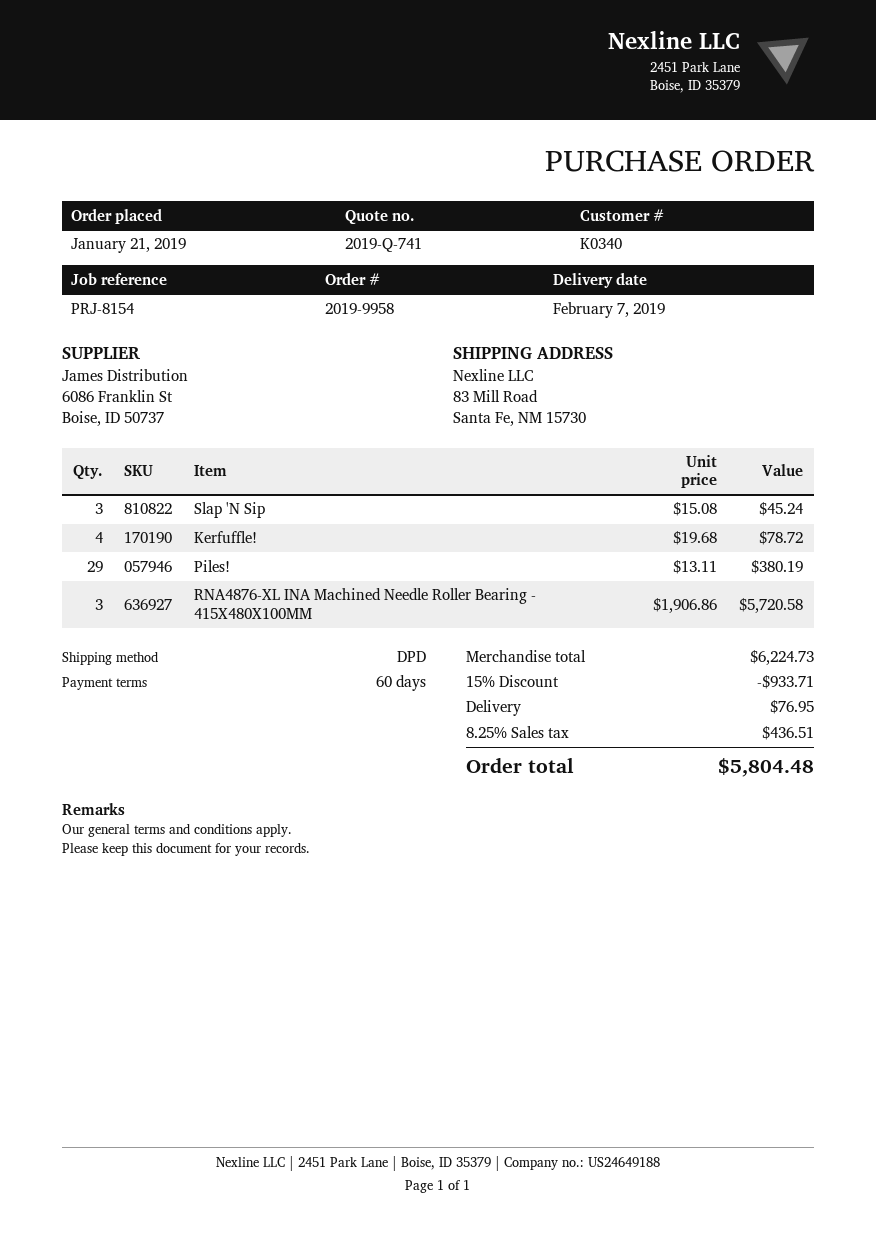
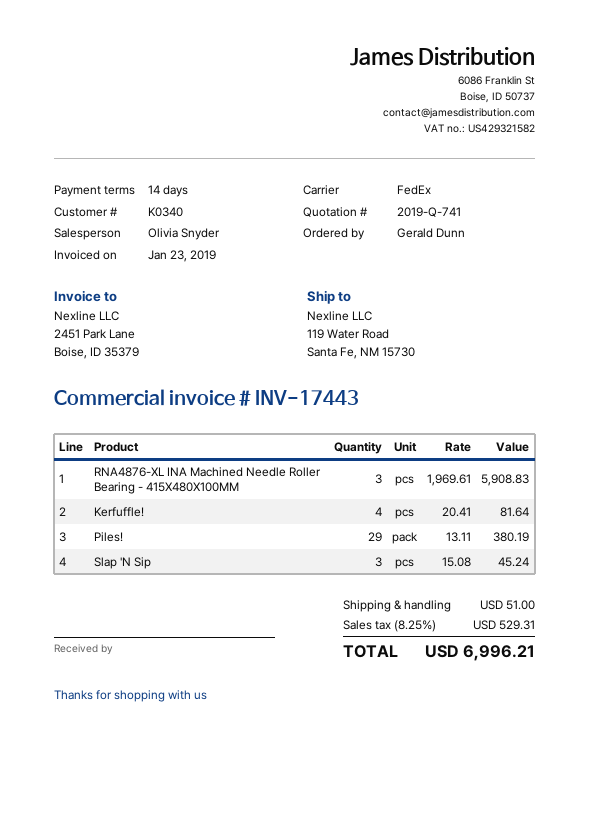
payment terms: 60 days -> 14 days
shipping method: DPD -> FedEx
ship to: 83 Mill Road, Santa Fe, NM 15730 -> 119 Water Road, Santa Fe, NM 15730
Kerfuffle!: 4 x 19.68 = 78.72 -> 4 x 20.41 = 81.64
RNA4876-XL INA Machined Needle Roller Bearing - 415X480X100MM: 3 x 1906.86 = 5720.58 -> 3 x 1969.61 = 5908.83
discount: 15% = 933.71 -> none
shipping: 76.95 -> 51.00
tax: 8.25% = 436.51 -> 8.25% = 529.31
total: 5804.48 -> 6996.21

